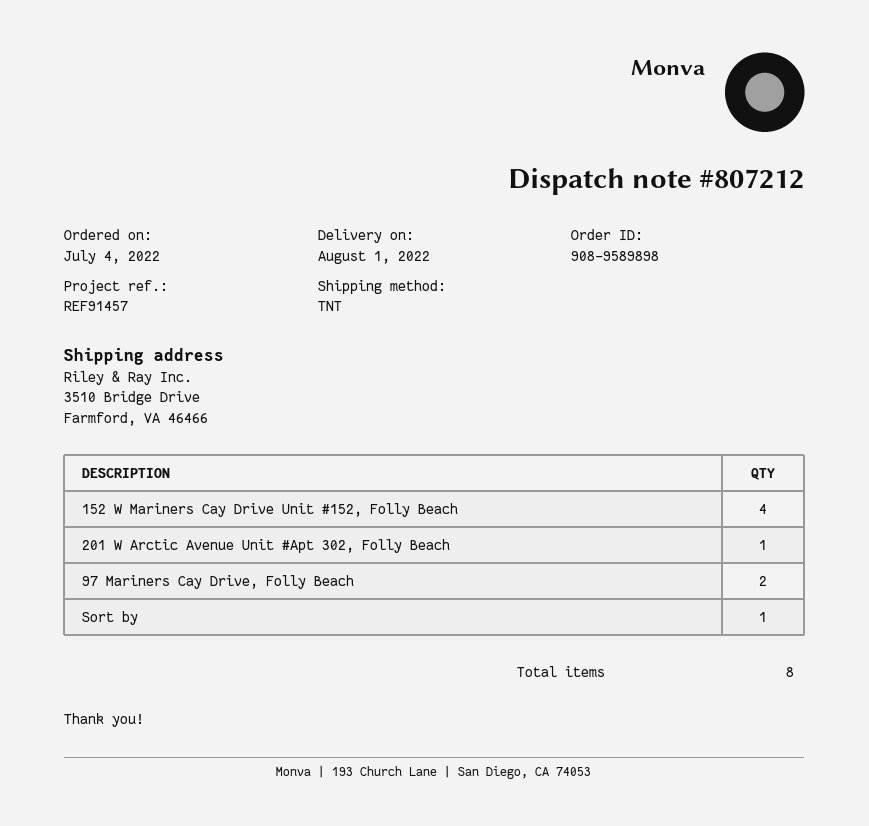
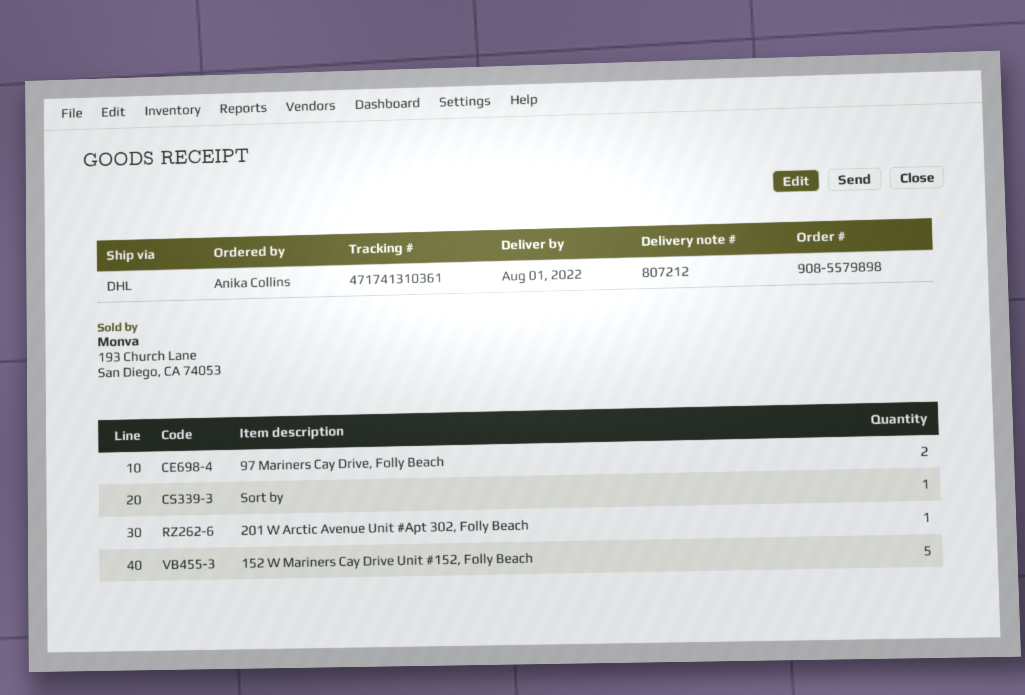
order number: 908-9589898 -> 908-5579898
shipping method: TNT -> DHL
152 W Mariners Cay Drive Unit #152, Folly Beach: 4 -> 5

